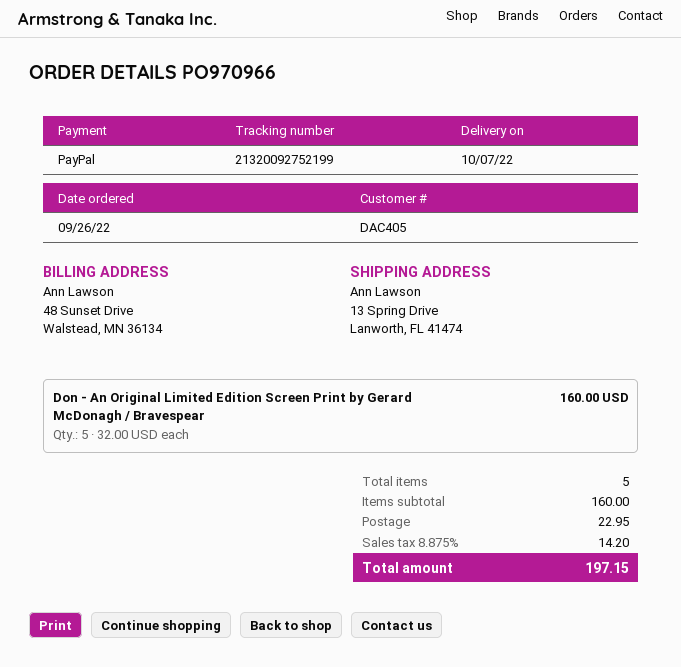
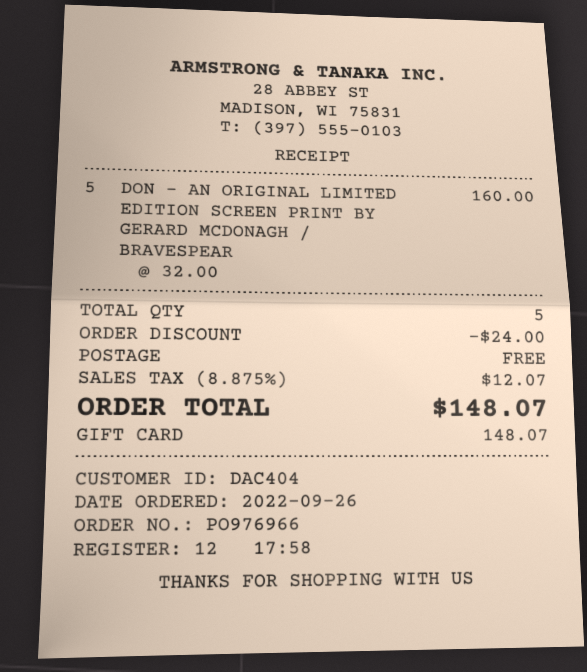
order number: PO970966 -> PO976966
customer number: DAC405 -> DAC404
payment method: PayPal -> gift card
discount: none -> 24.00
shipping: 22.95 -> 0.00
tax: 8.875% = 14.20 -> 8.875% = 12.07
total: 197.15 -> 148.07

